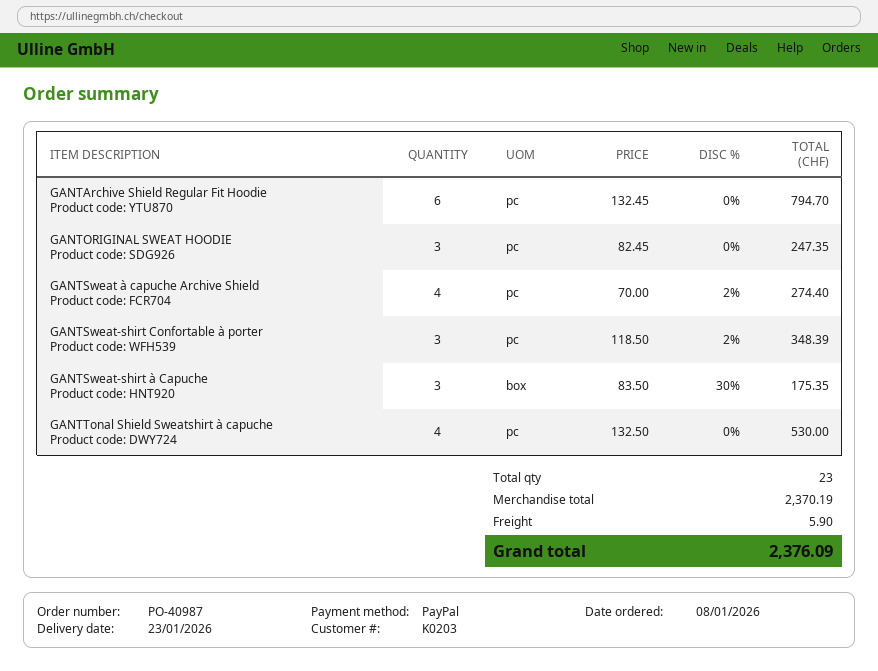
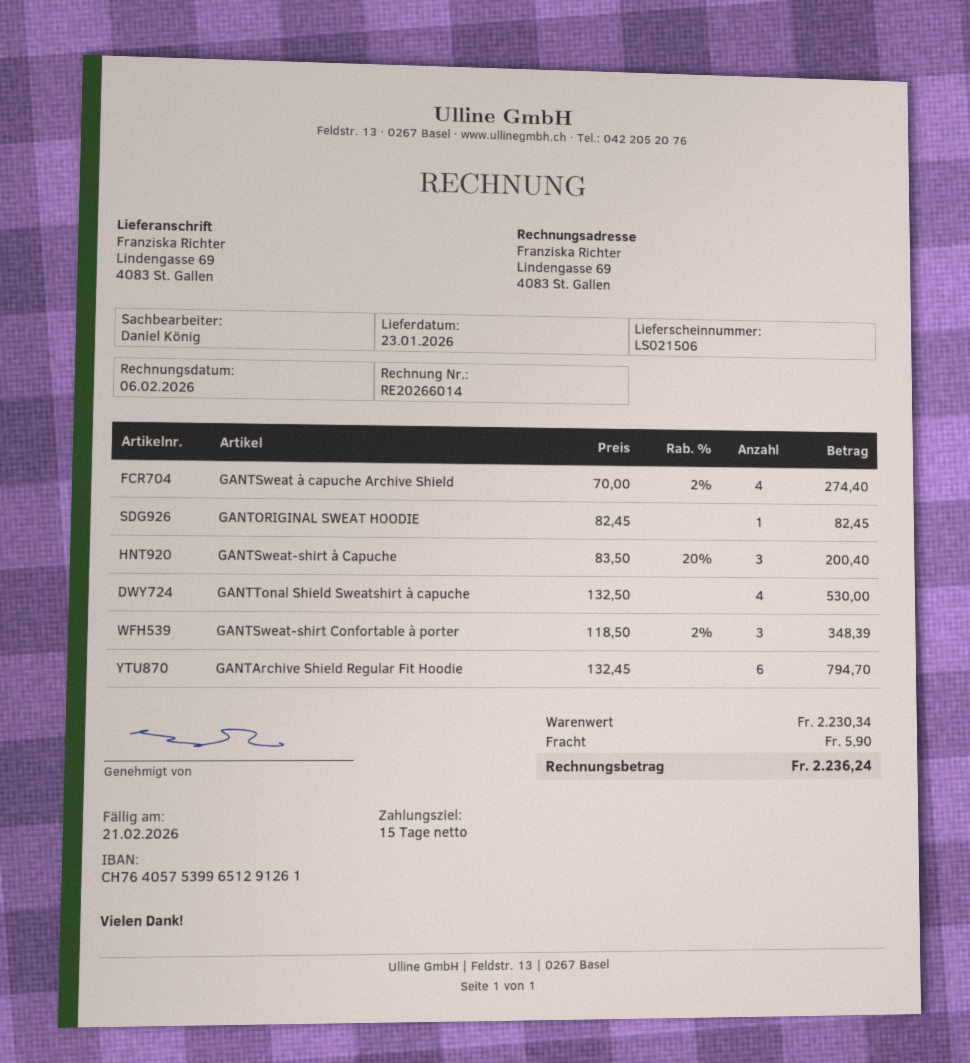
GANTORIGINAL SWEAT HOODIE: 3 x 82.45 = 247.35 -> 1 x 82.45 = 82.45
GANTSweat-shirt à Capuche: 3 x 83.50 - 30% = 175.35 -> 3 x 83.50 - 20% = 200.40
subtotal: 2370.19 -> 2230.34
total: 2376.09 -> 2236.24

